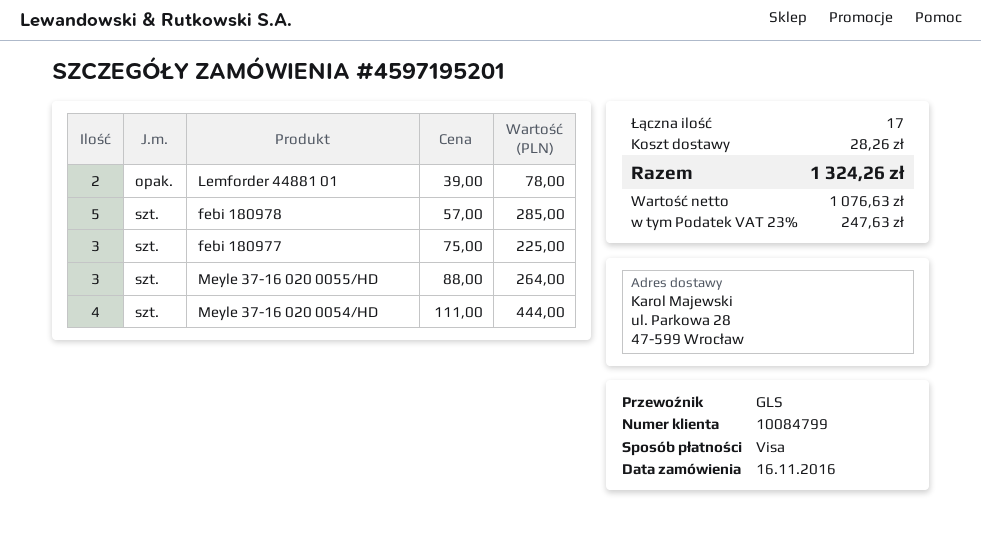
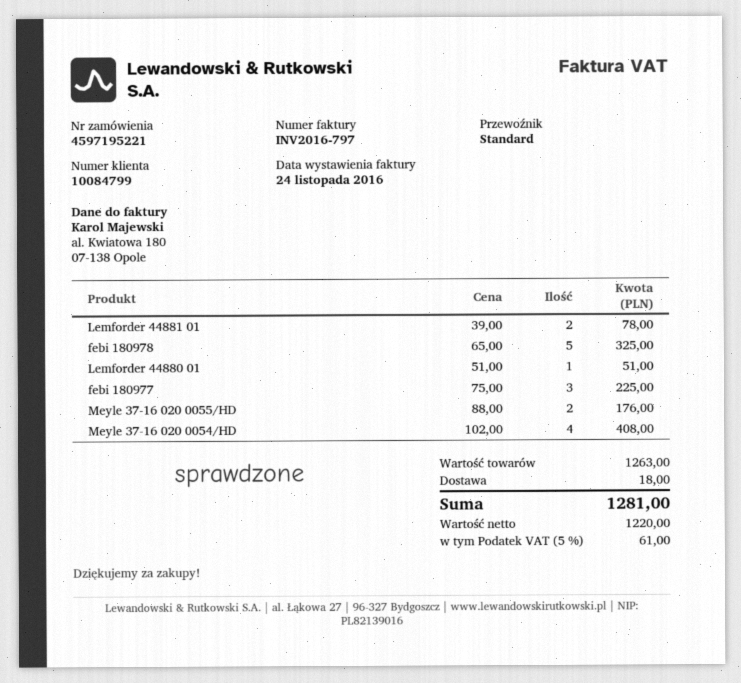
order number: 4597195201 -> 4597195221
shipping method: GLS -> standard
febi 180978: 5 x 57.00 = 285.00 -> 5 x 65.00 = 325.00
Meyle 37-16 020 0055/HD: 3 x 88.00 = 264.00 -> 2 x 88.00 = 176.00
Meyle 37-16 020 0054/HD: 4 x 111.00 = 444.00 -> 4 x 102.00 = 408.00
Lemforder 44880 01: none -> 1 x 51.00 = 51.00
shipping: 28.26 -> 18.00
net: 1076.63 -> 1220.00
tax: 23% = 247.63 -> 5% = 61.00
total: 1324.26 -> 1281.00

